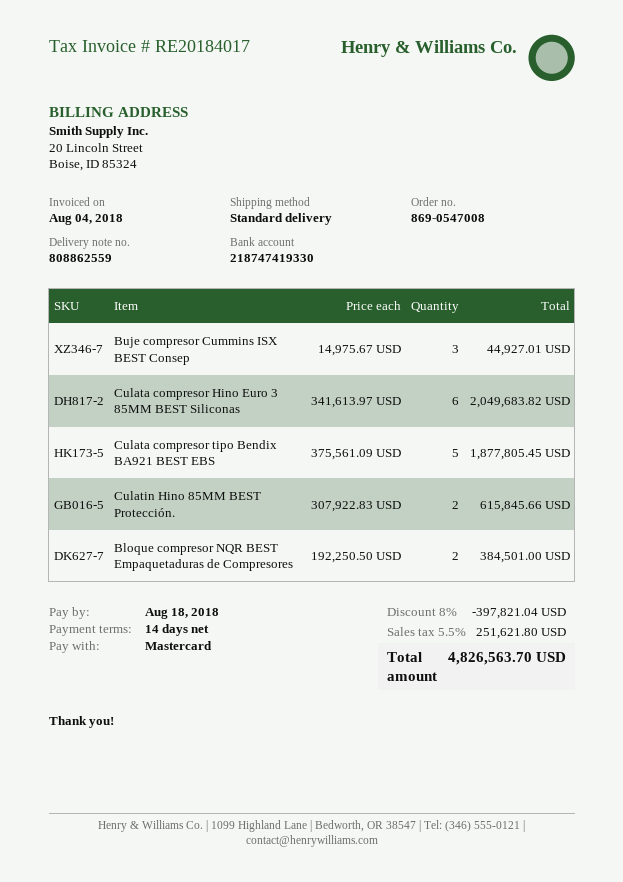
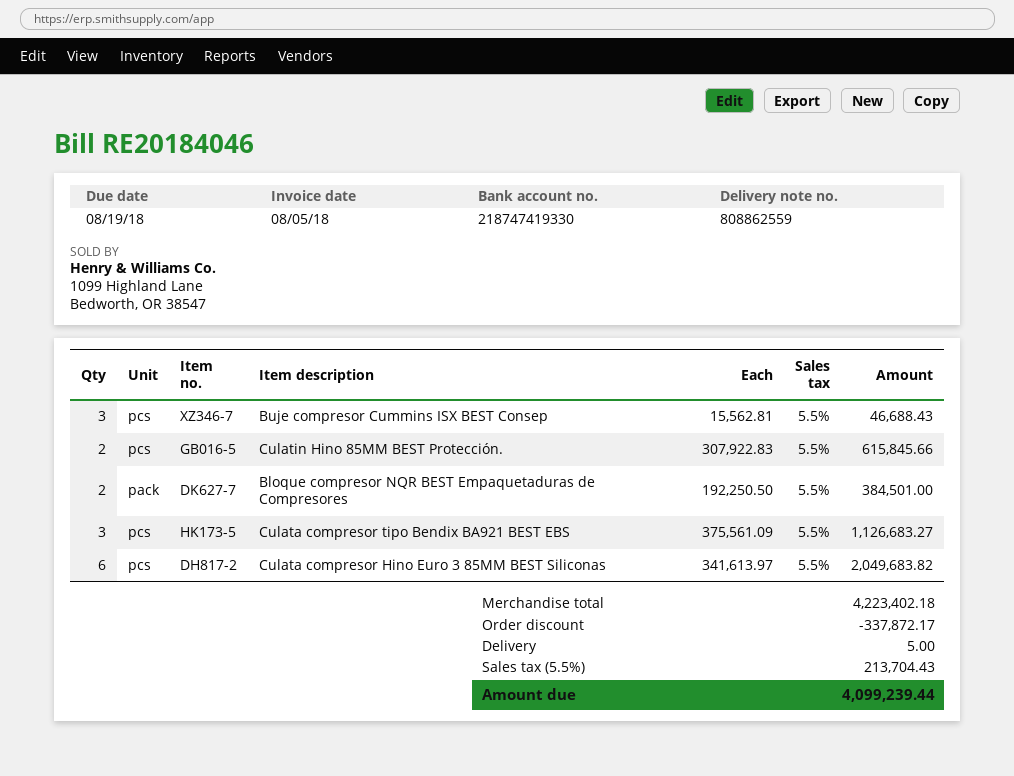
invoice number: RE20184017 -> RE20184046
invoice date: 2018-08-04 -> 2018-08-05
due date: 2018-08-18 -> 2018-08-19
Buje compresor Cummins ISX BEST Consep: 3 x 14975.67 = 44927.01 -> 3 x 15562.81 = 46688.43
Culata compresor tipo Bendix BA921 BEST EBS: 5 x 375561.09 = 1877805.45 -> 3 x 375561.09 = 1126683.27
discount: 397821.04 -> 337872.17
shipping: none -> 5.00
tax: 5.5% = 251621.80 -> 5.5% = 213704.43
total: 4826563.70 -> 4099239.44

